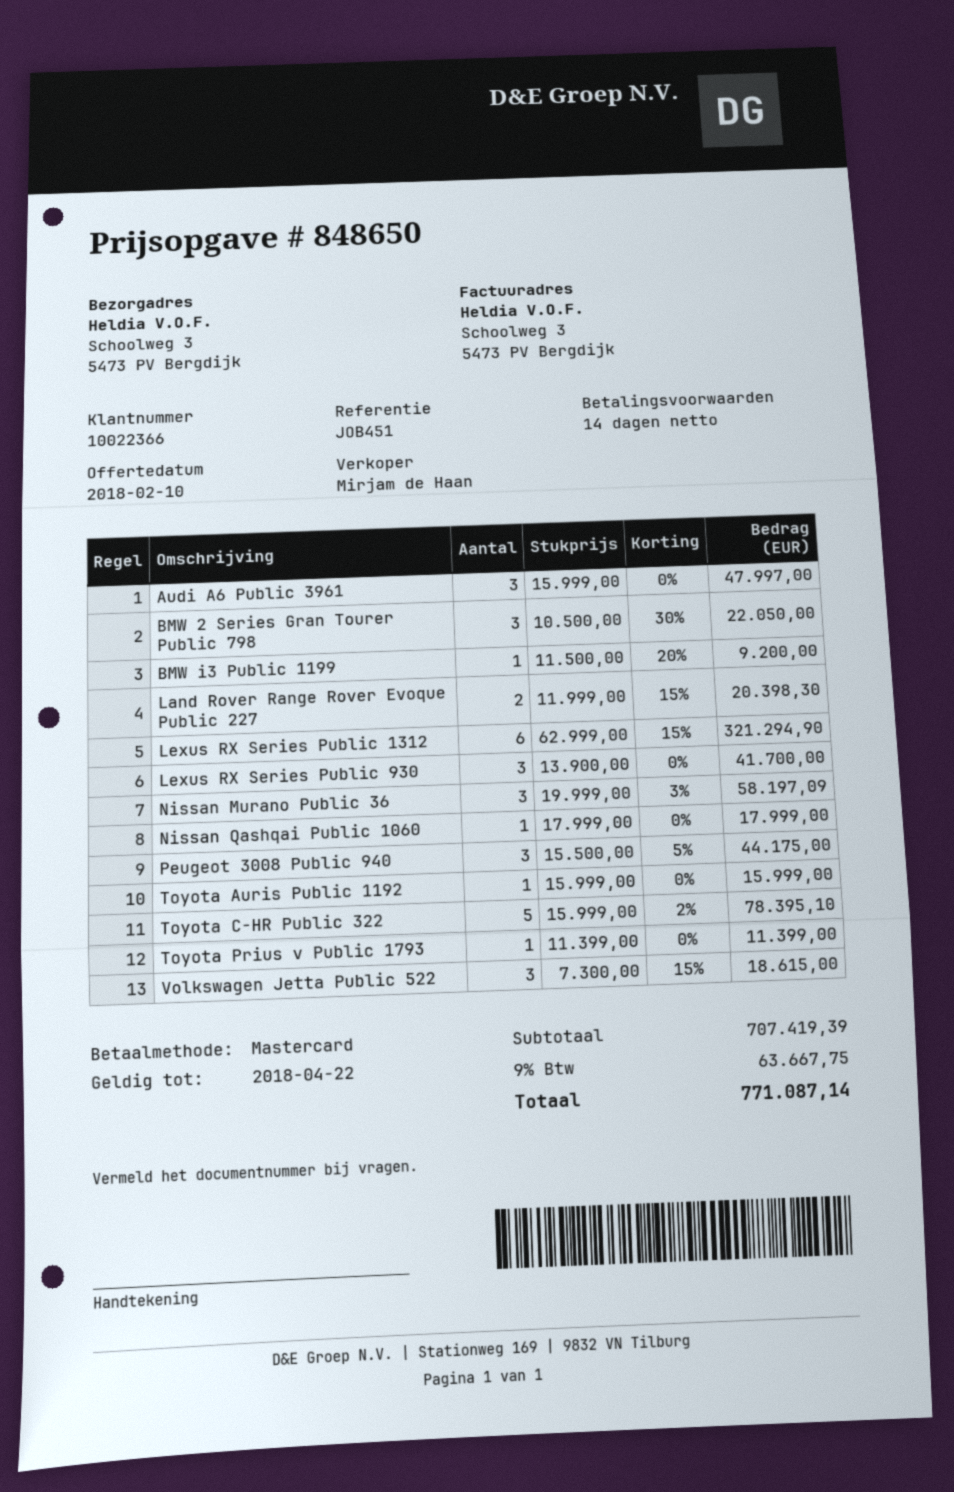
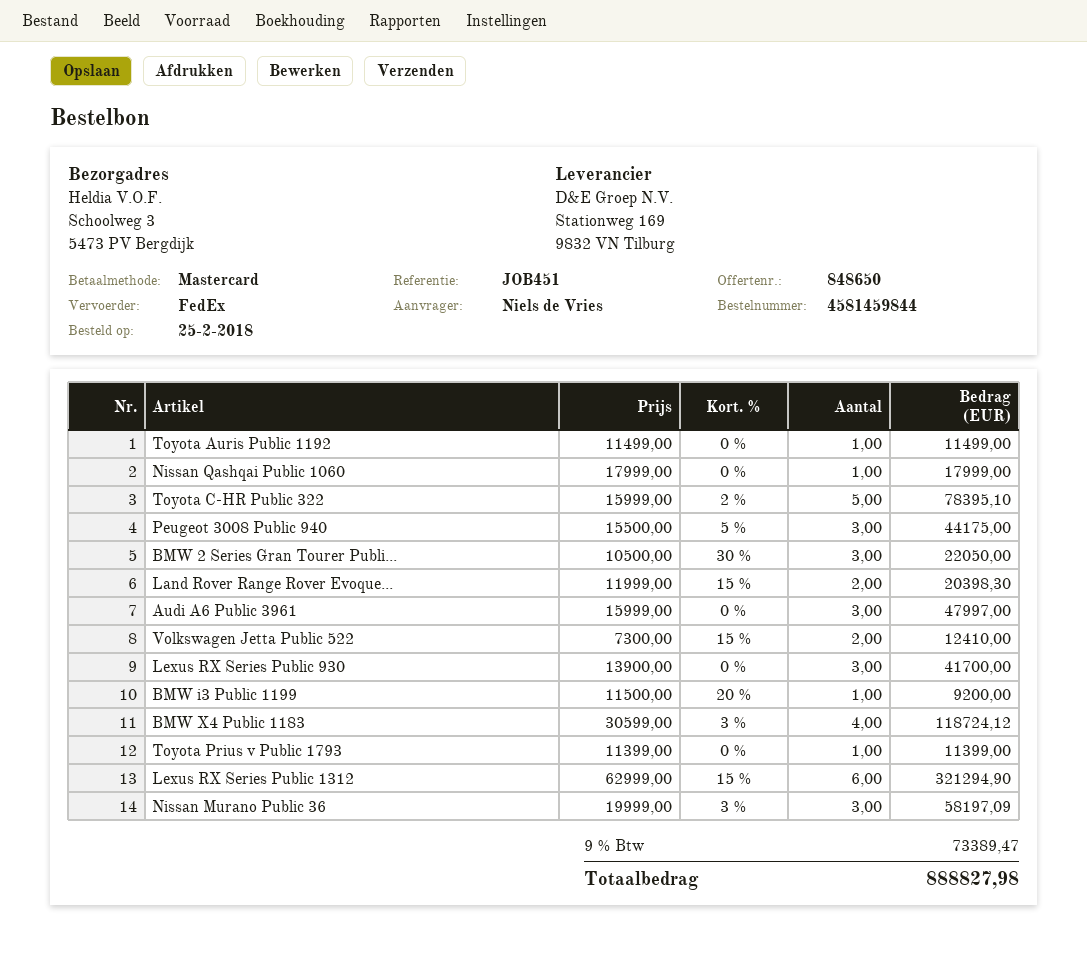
Toyota Auris Public 1192: 1 x 15999.00 = 15999.00 -> 1 x 11499.00 = 11499.00
Volkswagen Jetta Public 522: 3 x 7300.00 - 15% = 18615.00 -> 2 x 7300.00 - 15% = 12410.00
BMW X4 Public 1183: none -> 4 x 30599.00 - 3% = 118724.12
tax: 9% = 63667.75 -> 9% = 73389.47
total: 771087.14 -> 888827.98

